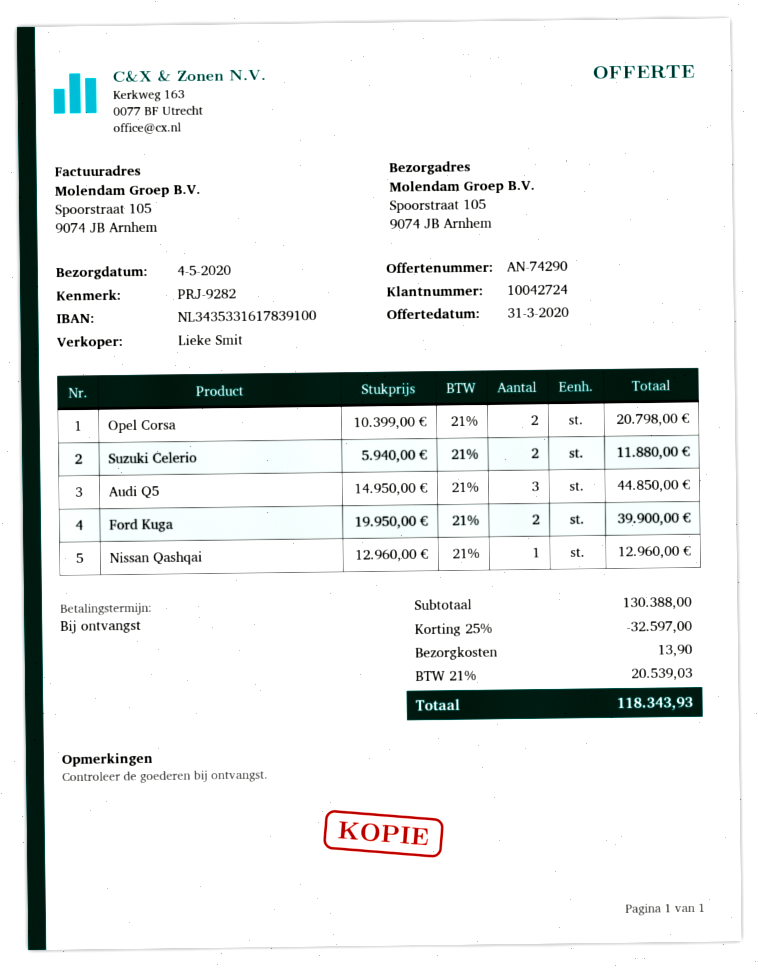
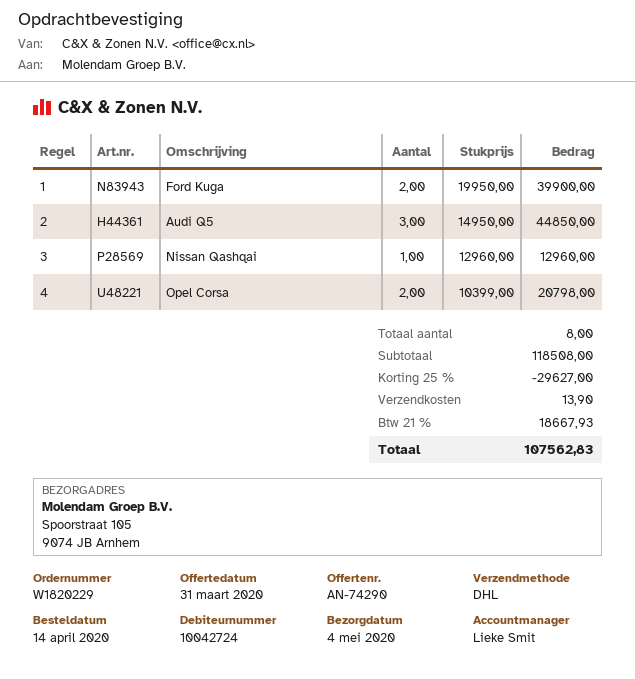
Suzuki Celerio: 2 x 5940.00 = 11880.00 -> none
subtotal: 130388.00 -> 118508.00
discount: 25% = 32597.00 -> 25% = 29627.00
tax: 21% = 20539.03 -> 21% = 18667.93
total: 118343.93 -> 107562.83

